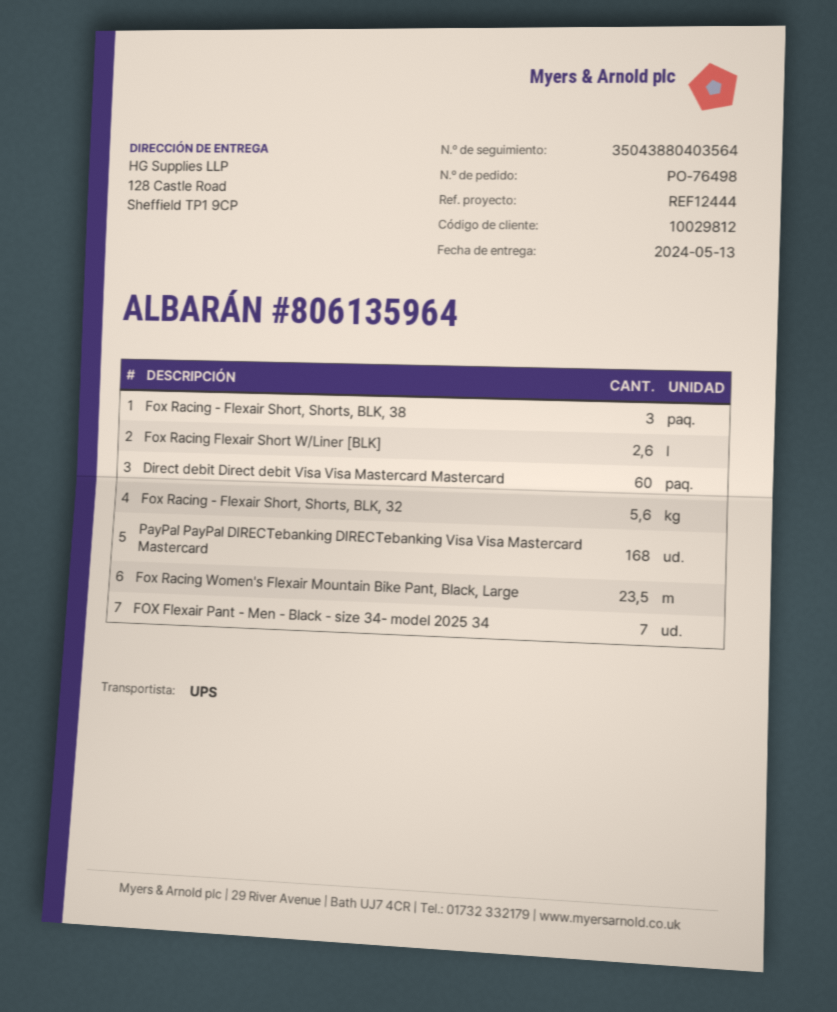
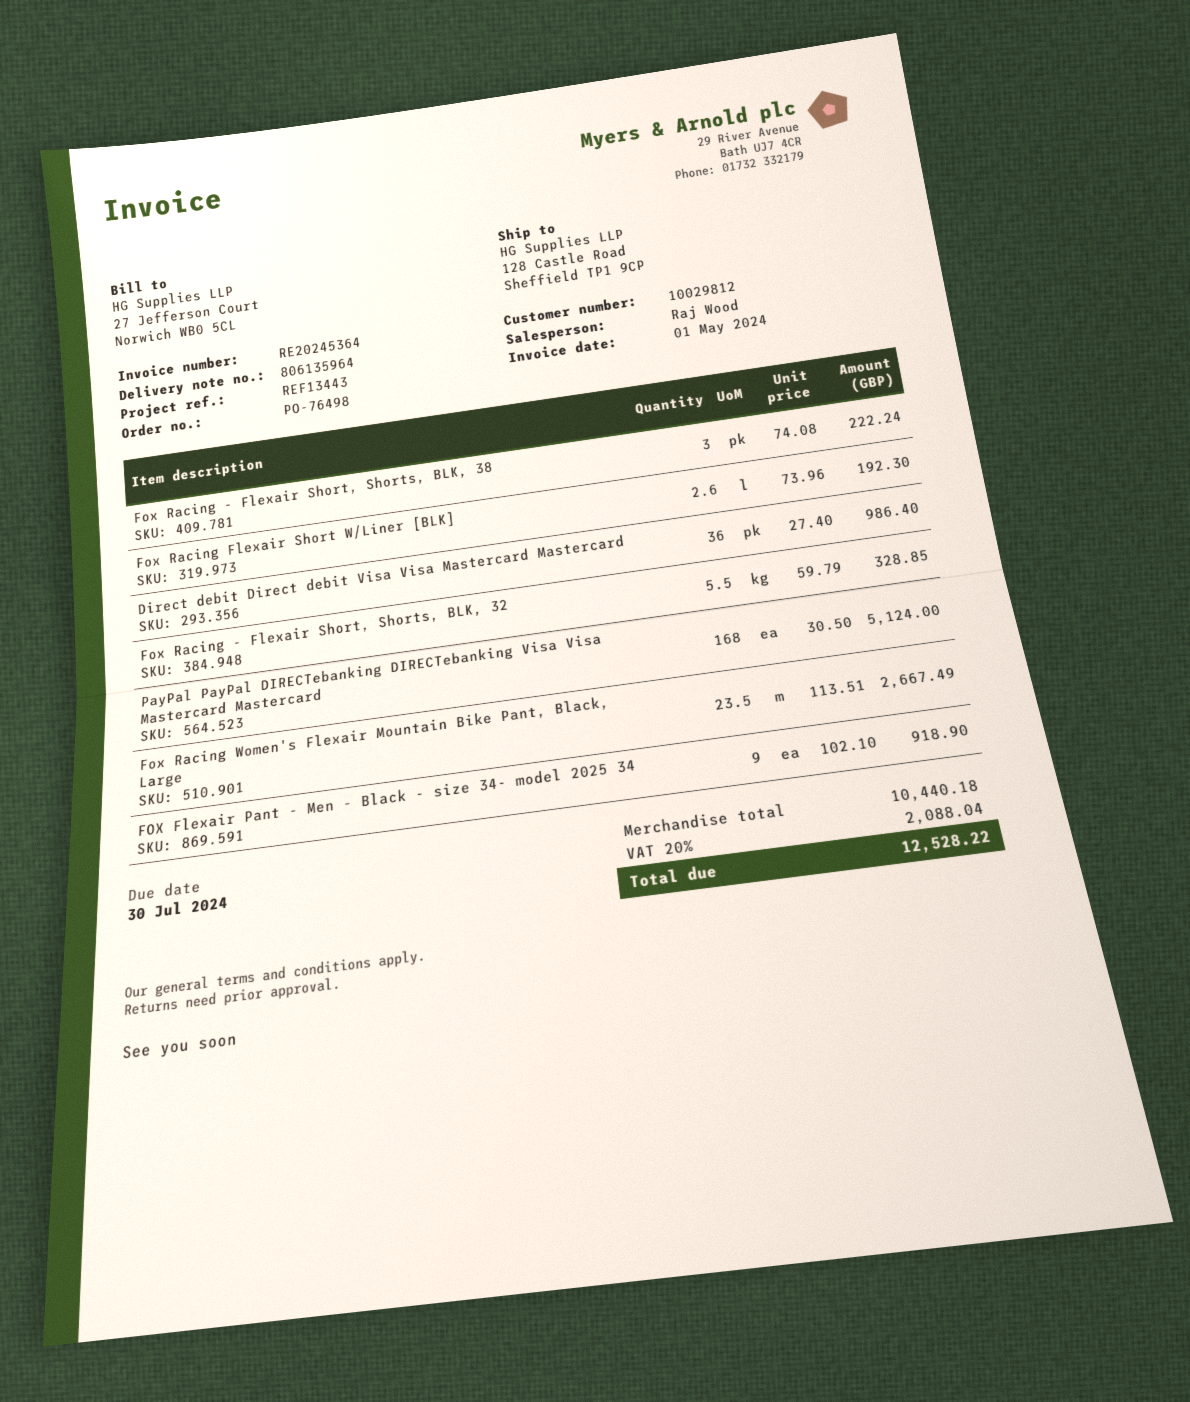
reference: REF12444 -> REF13443
Direct debit Direct debit Visa Visa Mastercard Mastercard: 60 -> 36
Fox Racing - Flexair Short, Shorts, BLK, 32: 5.6 -> 5.5
FOX Flexair Pant - Men - Black - size 34- model 2025 34: 7 -> 9

